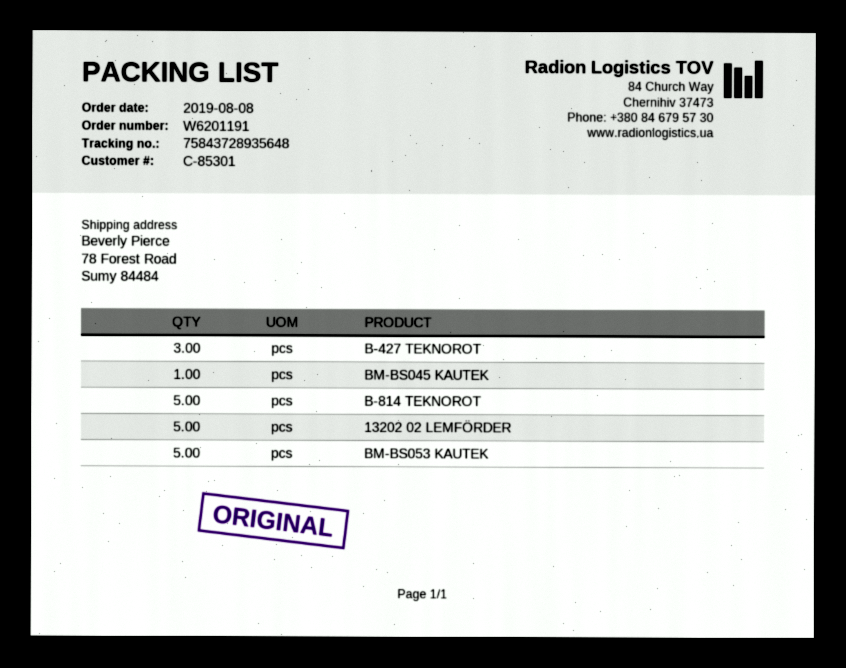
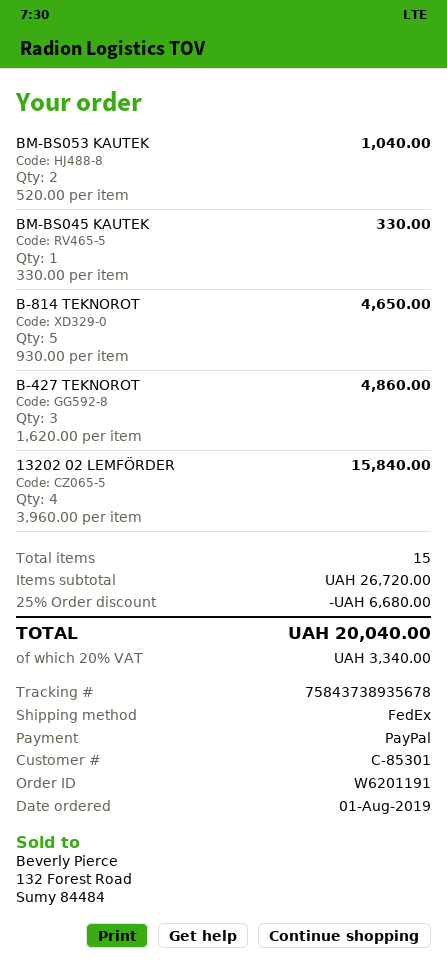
order date: 2019-08-08 -> 2019-08-01
tracking number: 75843728935648 -> 75843738935678
13202 02 LEMFÖRDER: 5 -> 4
BM-BS053 KAUTEK: 5 -> 2

